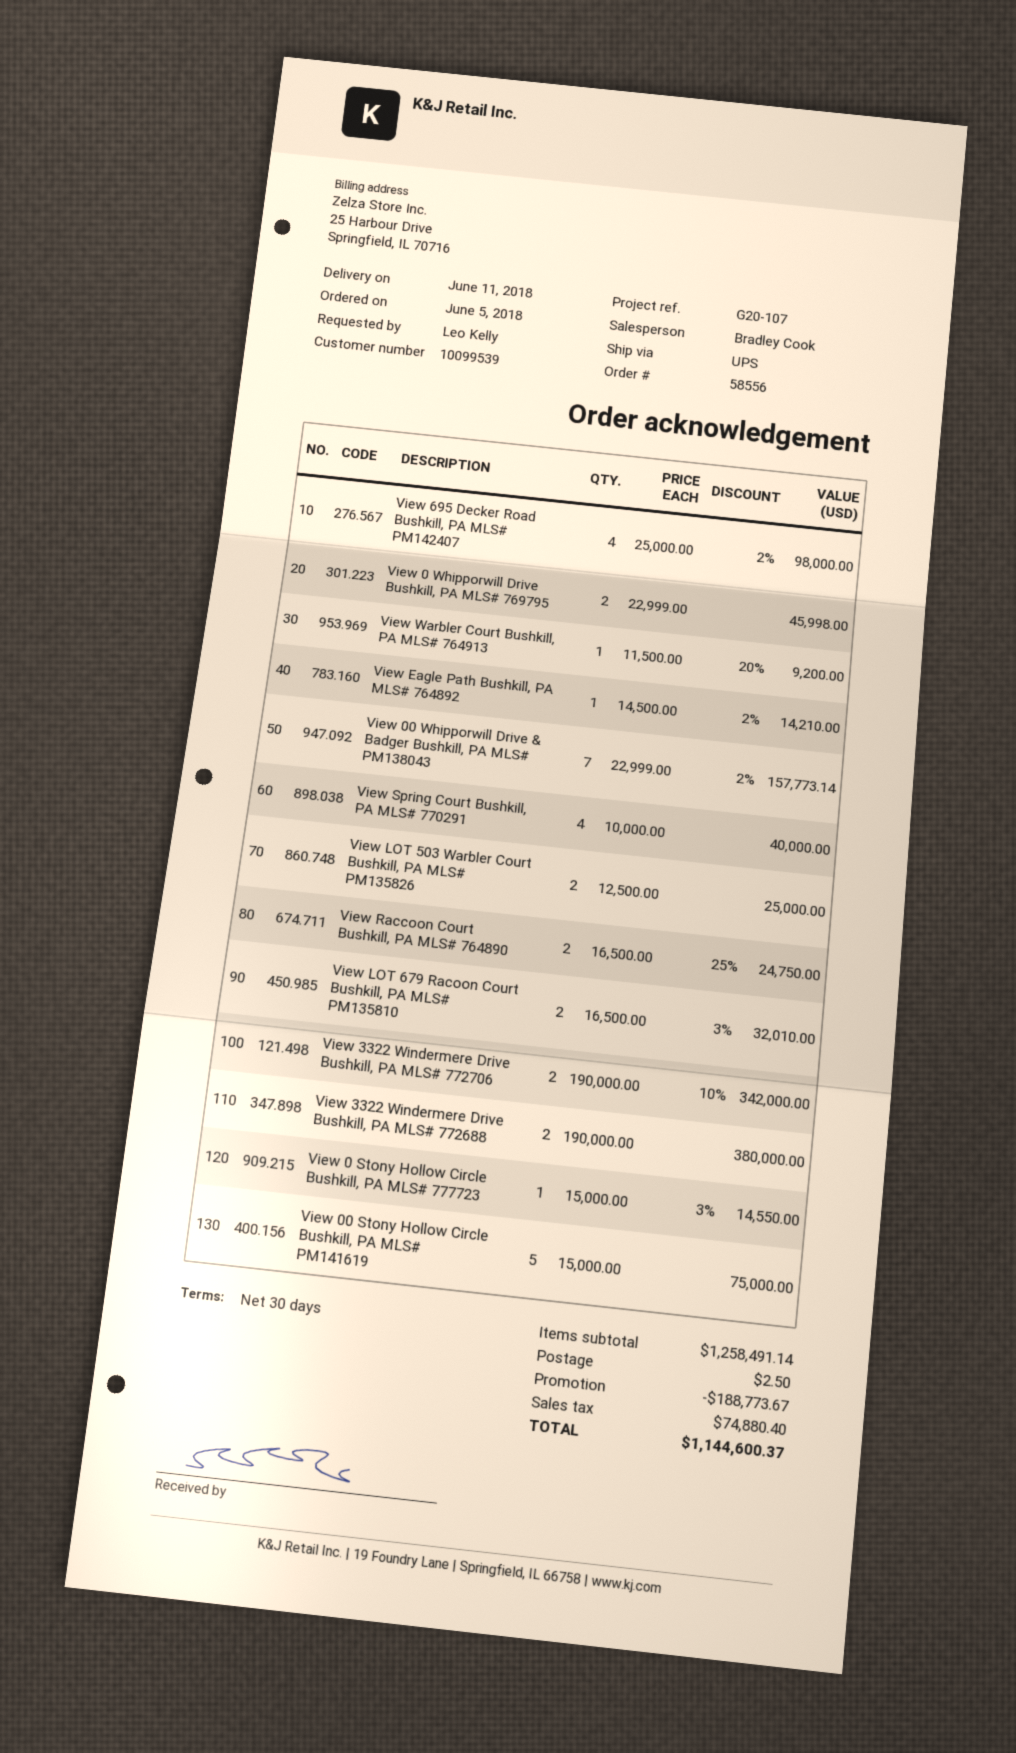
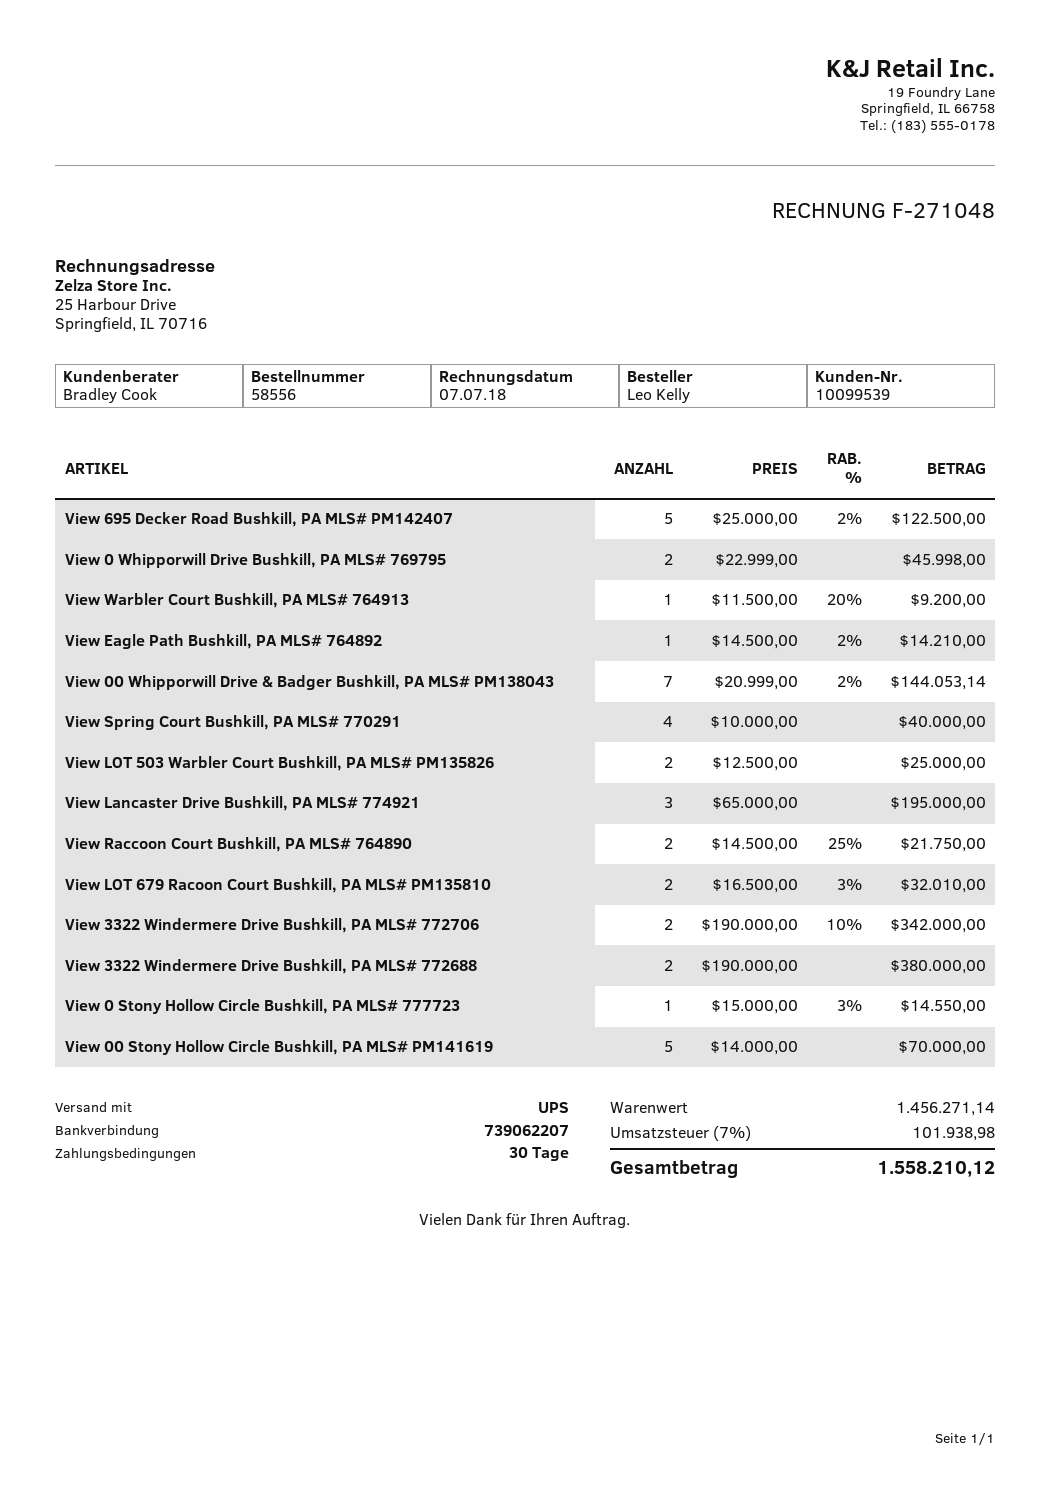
View 695 Decker Road Bushkill, PA MLS# PM142407: 4 x 25000.00 - 2% = 98000.00 -> 5 x 25000.00 - 2% = 122500.00
View 00 Whipporwill Drive & Badger Bushkill, PA MLS# PM138043: 7 x 22999.00 - 2% = 157773.14 -> 7 x 20999.00 - 2% = 144053.14
View Raccoon Court Bushkill, PA MLS# 764890: 2 x 16500.00 - 25% = 24750.00 -> 2 x 14500.00 - 25% = 21750.00
View 00 Stony Hollow Circle Bushkill, PA MLS# PM141619: 5 x 15000.00 = 75000.00 -> 5 x 14000.00 = 70000.00
View Lancaster Drive Bushkill, PA MLS# 774921: none -> 3 x 65000.00 = 195000.00
subtotal: 1258491.14 -> 1456271.14
discount: 188773.67 -> none
shipping: 2.50 -> none
tax: 74880.40 -> 101938.98
total: 1144600.37 -> 1558210.12

